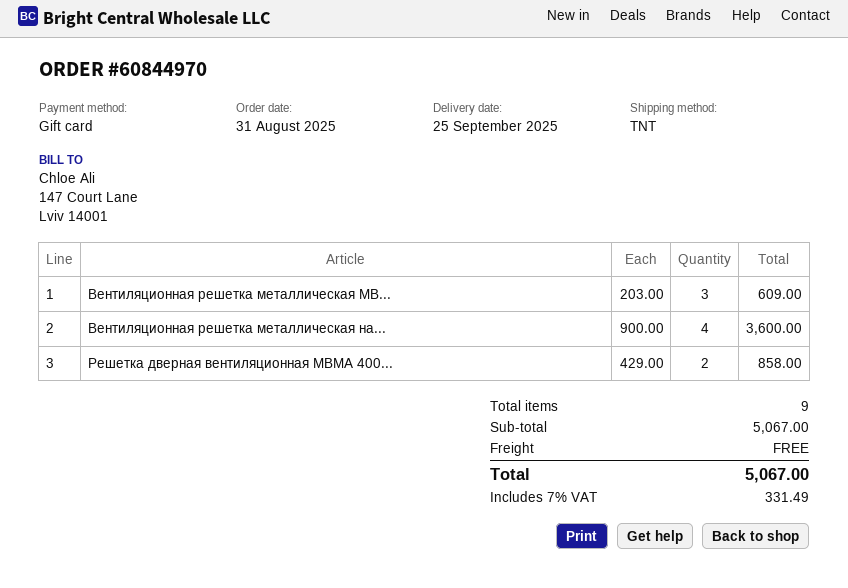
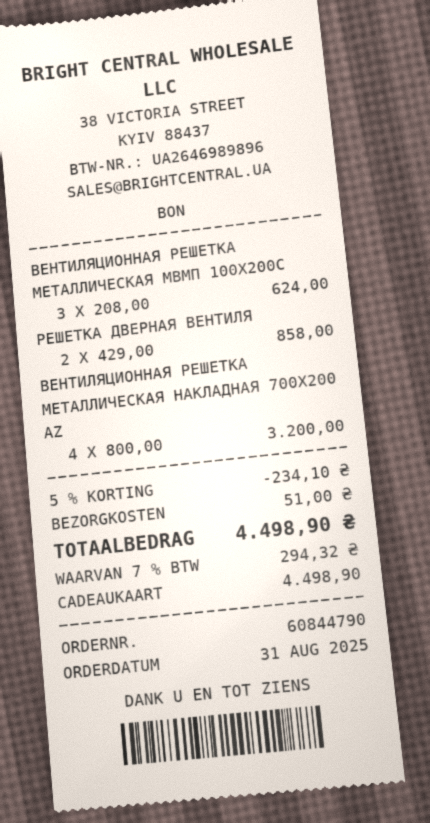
order number: 60844970 -> 60844790
Вентиляционная решетка металлическая МВ...: 3 x 203.00 = 609.00 -> 3 x 208.00 = 624.00
Вентиляционная решетка металлическая на...: 4 x 900.00 = 3600.00 -> 4 x 800.00 = 3200.00
discount: none -> 5% = 234.10
shipping: 0.00 -> 51.00
tax: 7% = 331.49 -> 7% = 294.32
total: 5067.00 -> 4498.90

